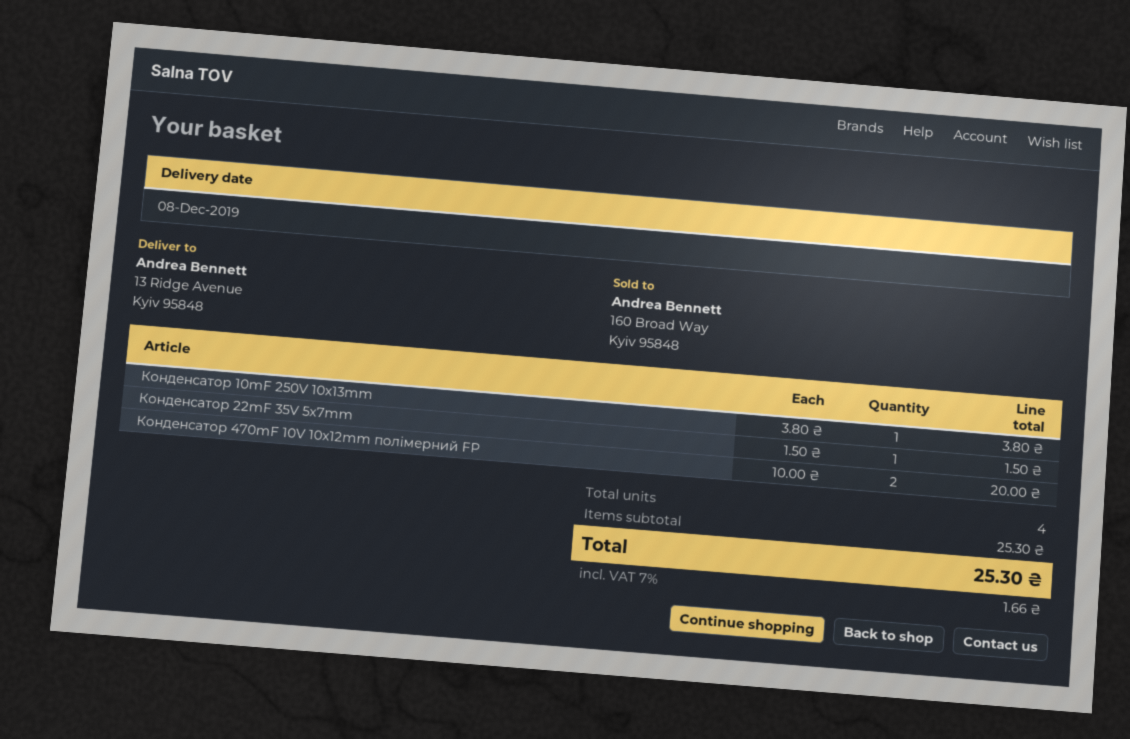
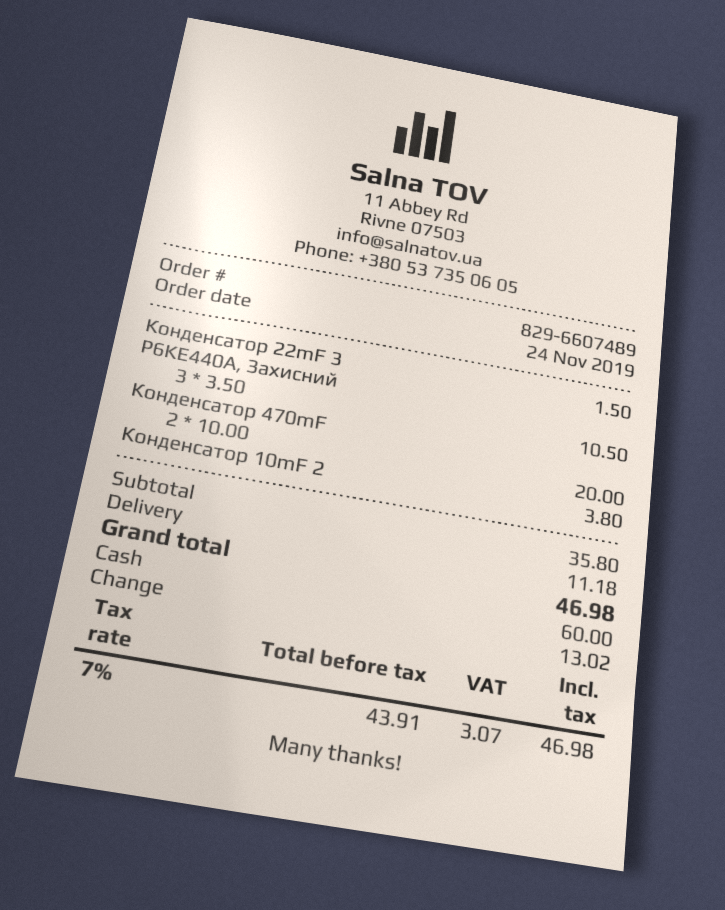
P6KE440A, Захисний: none -> 3 x 3.50 = 10.50
subtotal: 25.30 -> 35.80
shipping: none -> 11.18
tax: 7% = 1.66 -> 7% = 3.07
total: 25.30 -> 46.98

